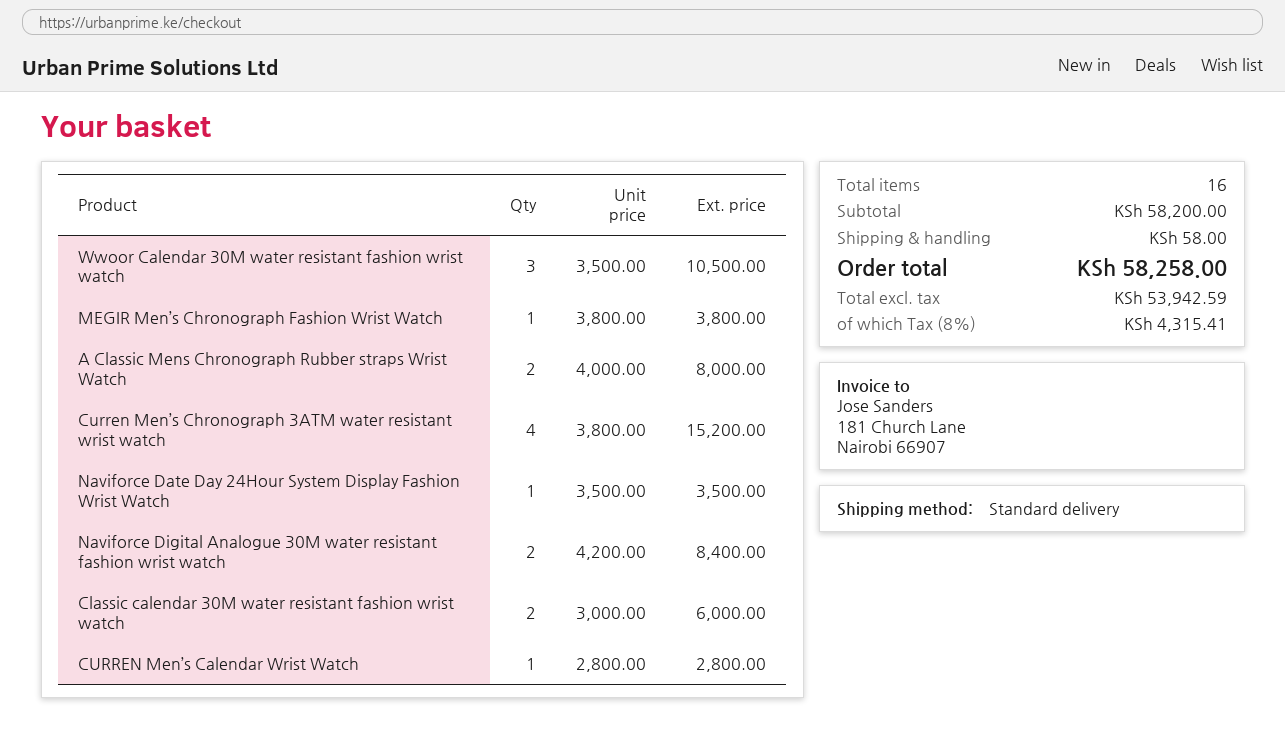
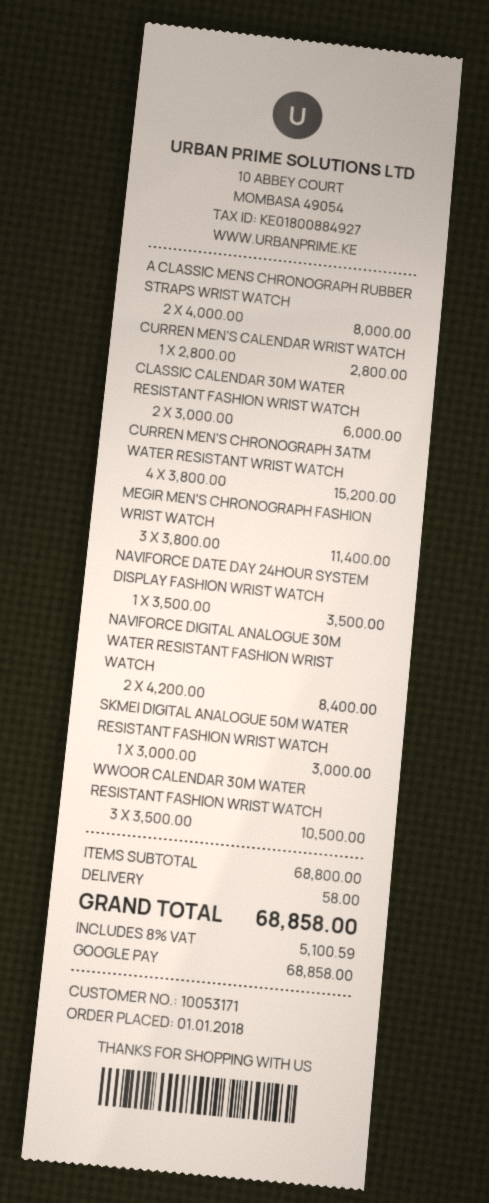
MEGIR Men’s Chronograph Fashion Wrist Watch: 1 x 3800.00 = 3800.00 -> 3 x 3800.00 = 11400.00
SKMEI DIGITAL ANALOGUE 50M WATER RESISTANT FASHION WRIST WATCH: none -> 1 x 3000.00 = 3000.00
subtotal: 58200.00 -> 68800.00
tax: 8% = 4315.41 -> 8% = 5100.59
total: 58258.00 -> 68858.00

